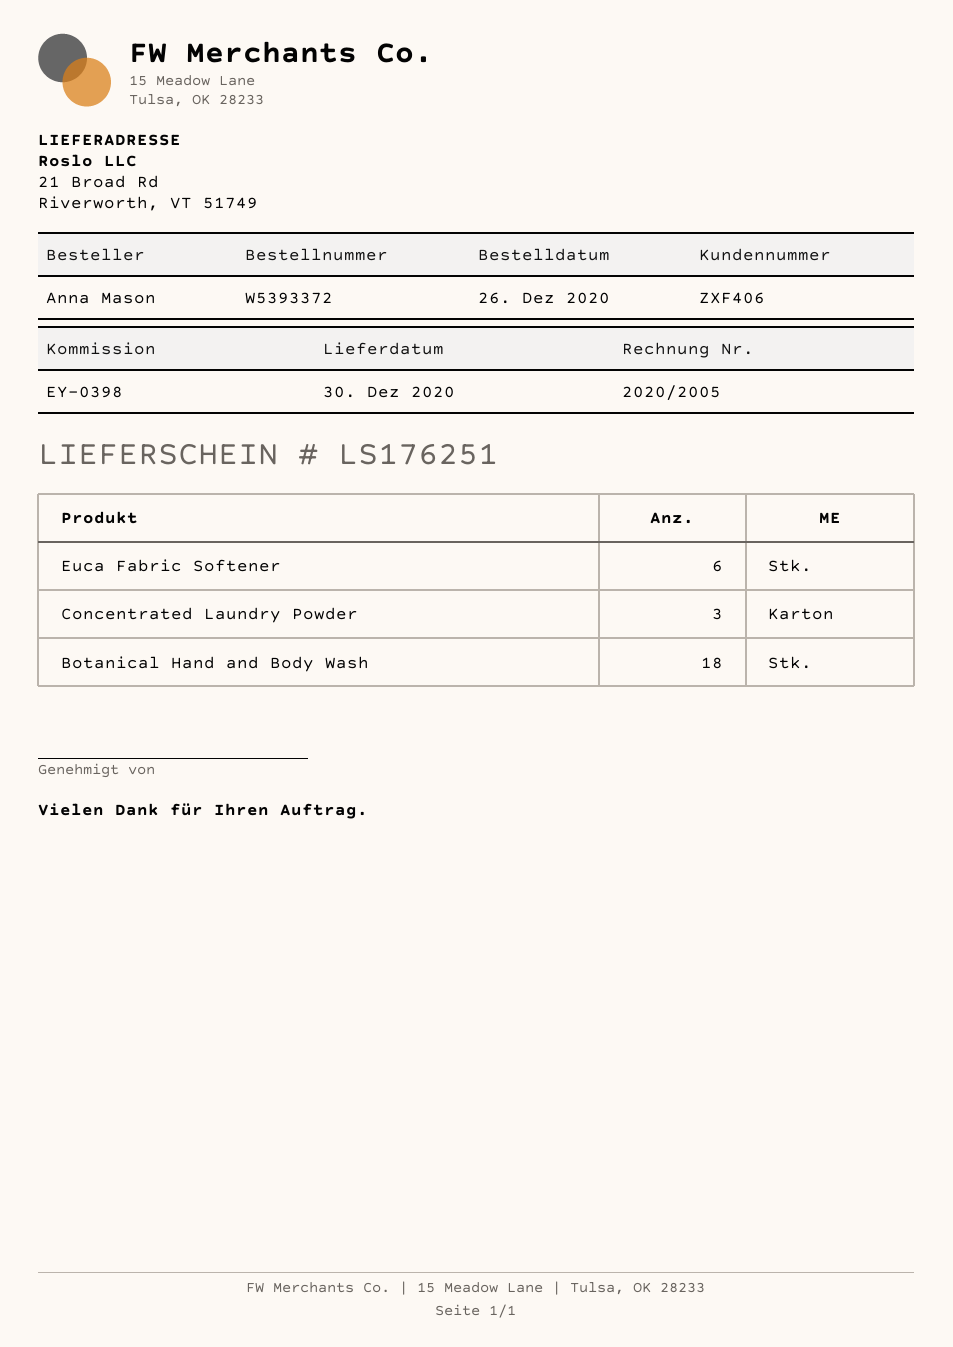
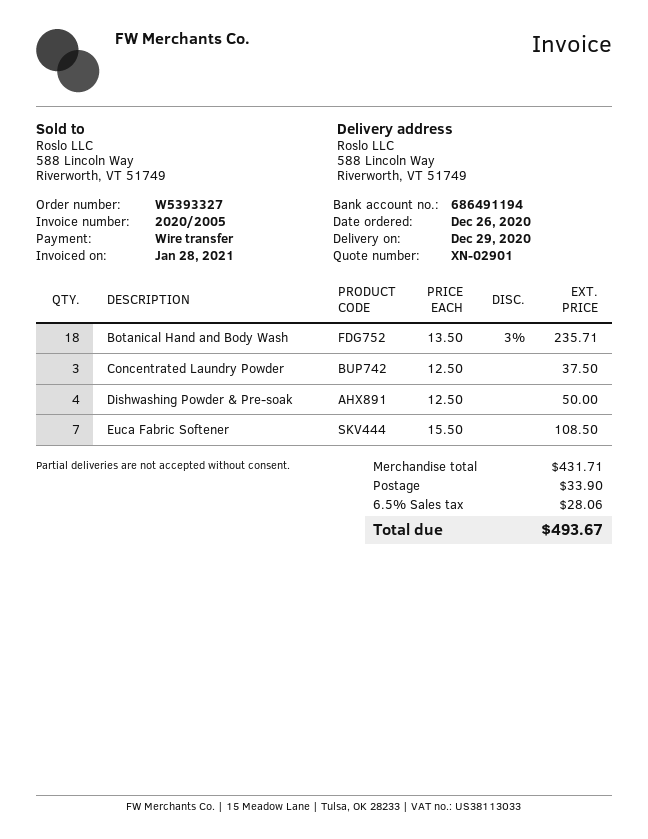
order number: W5393372 -> W5393327
delivery date: 2020-12-30 -> 2020-12-29
ship to: 21 Broad Rd, Riverworth, VT 51749 -> 588 Lincoln Way, Riverworth, VT 51749
Euca Fabric Softener: 6 -> 7
Dishwashing Powder & Pre-soak: none -> 4

